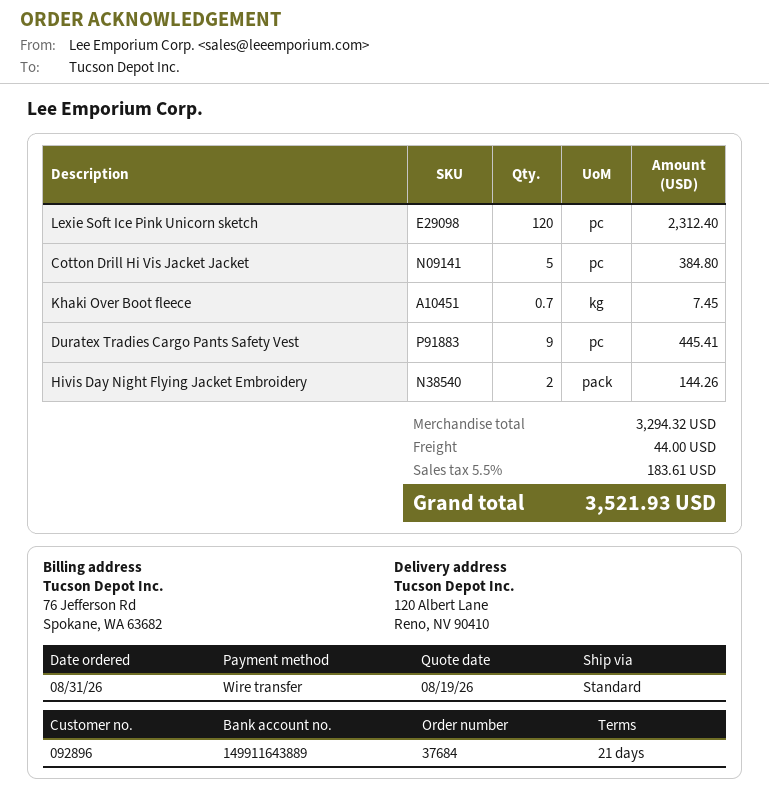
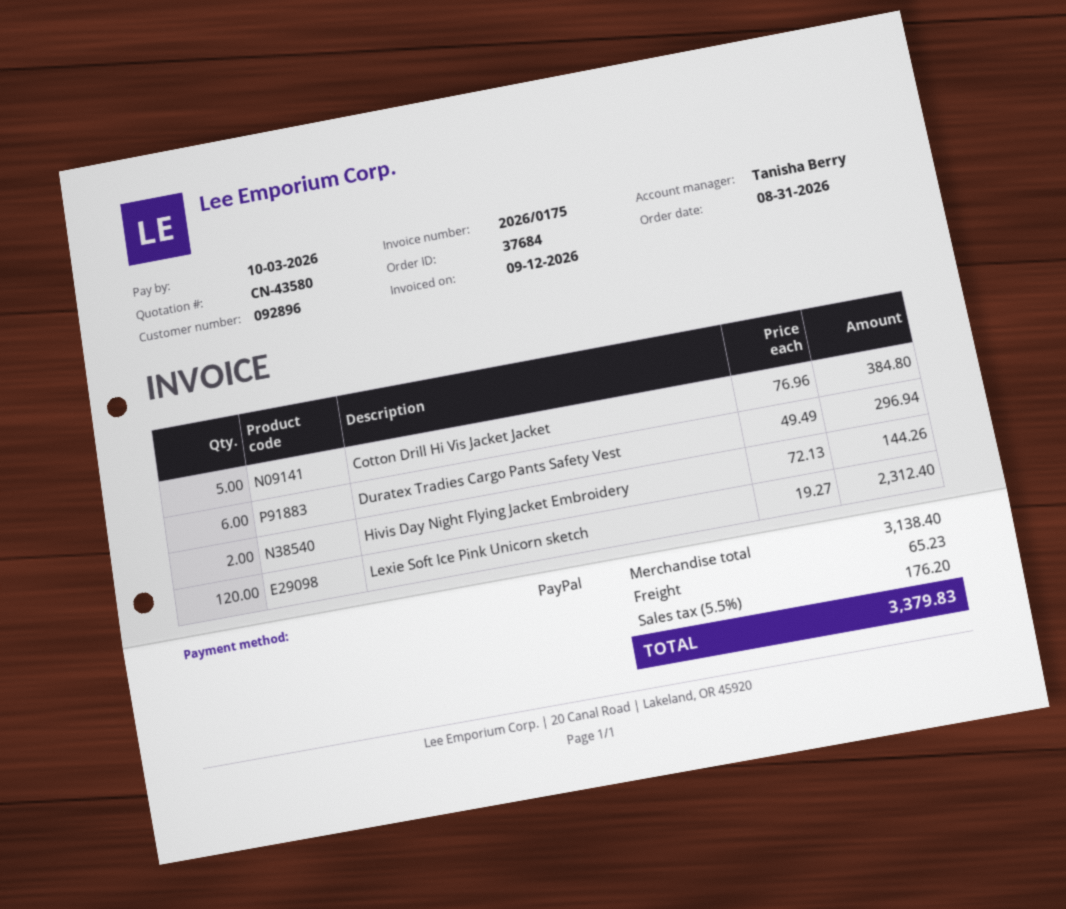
payment method: bank transfer -> PayPal
Khaki Over Boot fleece: 0.7 for 7.45 -> none
Duratex Tradies Cargo Pants Safety Vest: 9 for 445.41 -> 6 for 296.94
subtotal: 3294.32 -> 3138.40
shipping: 44.00 -> 65.23
tax: 5.5% = 183.61 -> 5.5% = 176.20
total: 3521.93 -> 3379.83

